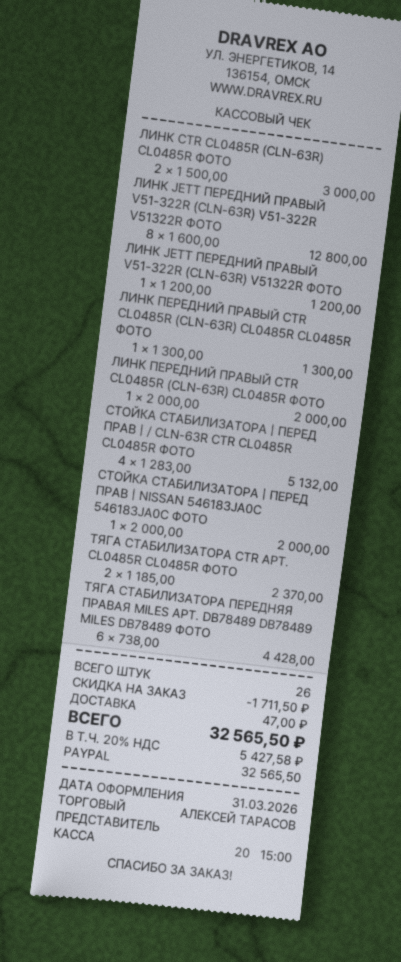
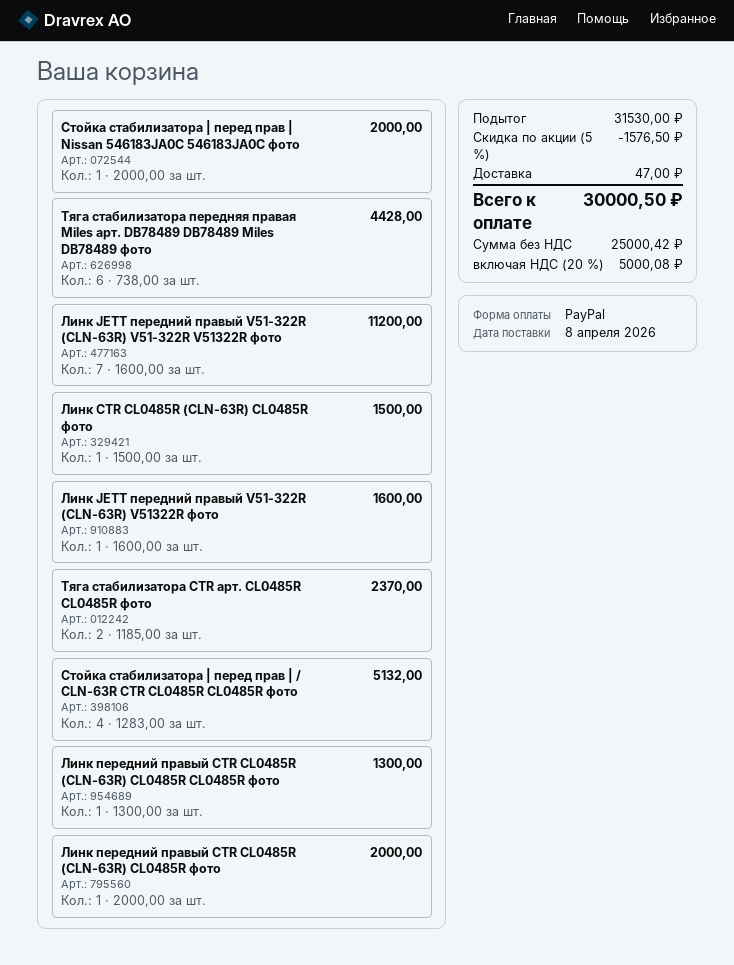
ЛИНК CTR CL0485R (CLN-63R) CL0485R ФОТО: 2 x 1500.00 = 3000.00 -> 1 x 1500.00 = 1500.00
ЛИНК JETT ПЕРЕДНИЙ ПРАВЫЙ V51-322R (CLN-63R) V51-322R V51322R ФОТО: 8 x 1600.00 = 12800.00 -> 7 x 1600.00 = 11200.00
ЛИНК JETT ПЕРЕДНИЙ ПРАВЫЙ V51-322R (CLN-63R) V51322R ФОТО: 1 x 1200.00 = 1200.00 -> 1 x 1600.00 = 1600.00
discount: 1711.50 -> 1576.50
tax: 20% = 5427.58 -> 20% = 5000.08
total: 32565.50 -> 30000.50

